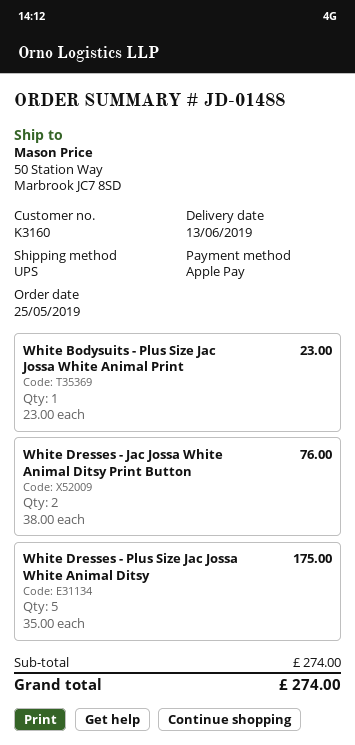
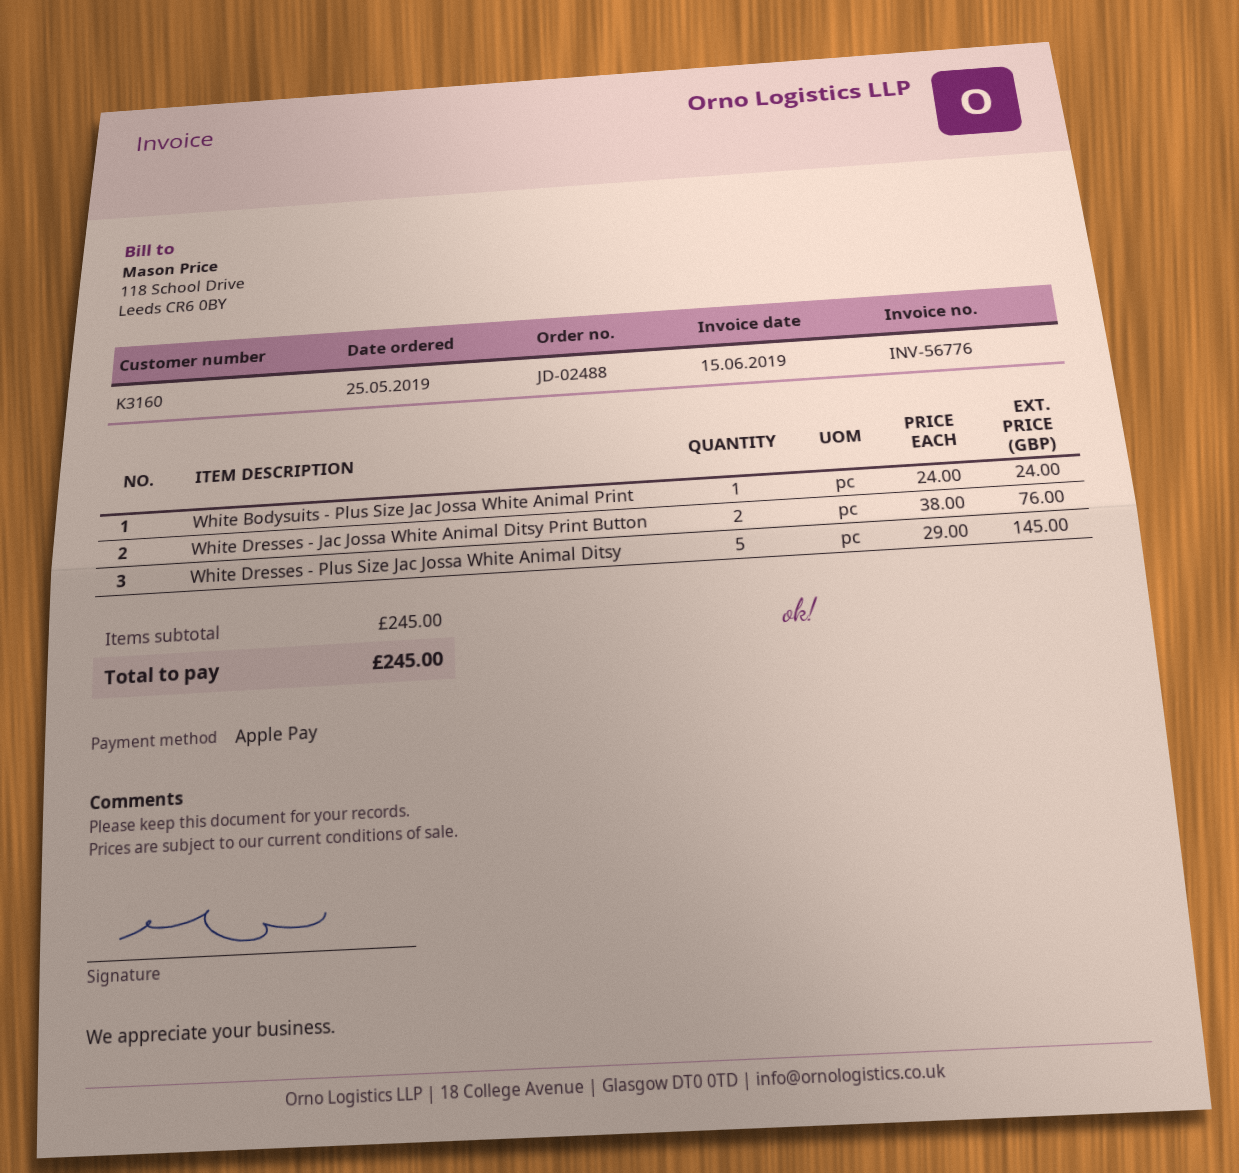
order number: JD-01488 -> JD-02488
White Bodysuits - Plus Size Jac Jossa White Animal Print: 1 x 23.00 = 23.00 -> 1 x 24.00 = 24.00
White Dresses - Plus Size Jac Jossa White Animal Ditsy: 5 x 35.00 = 175.00 -> 5 x 29.00 = 145.00
subtotal: 274.00 -> 245.00
total: 274.00 -> 245.00

